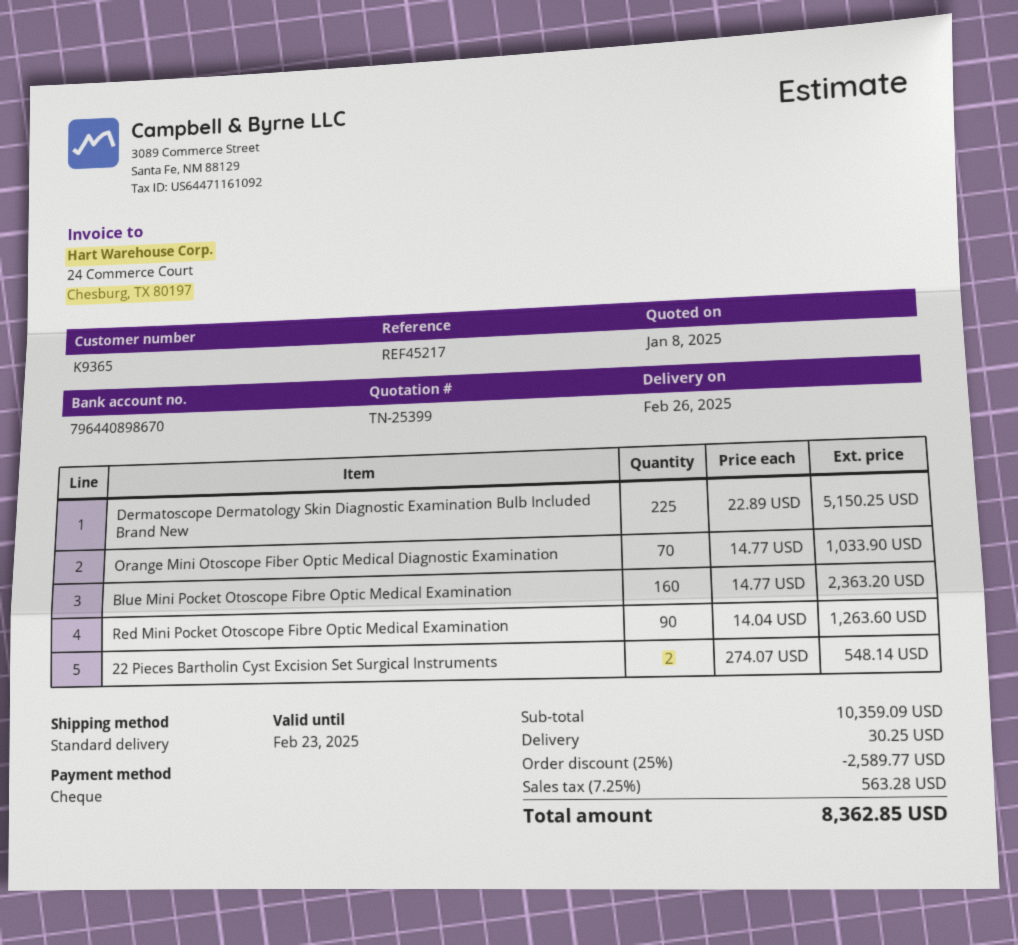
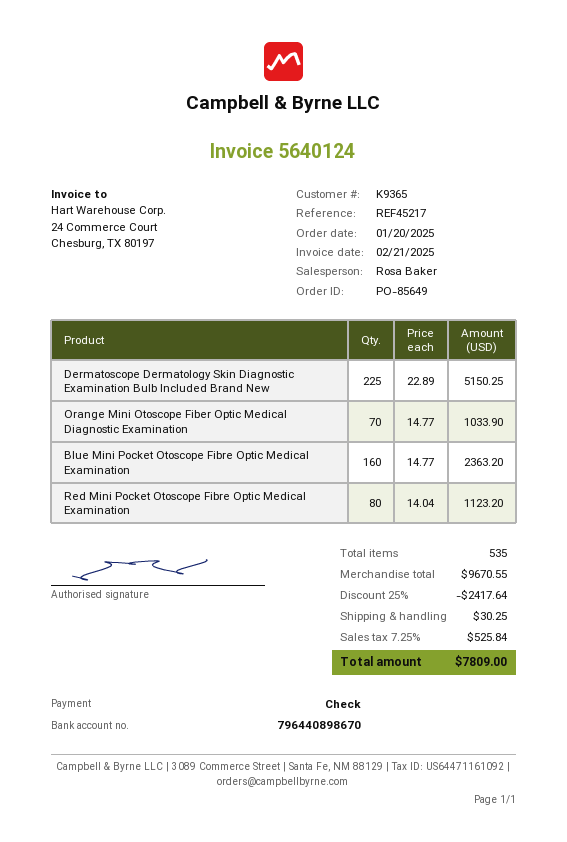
Red Mini Pocket Otoscope Fibre Optic Medical Examination: 90 x 14.04 = 1263.60 -> 80 x 14.04 = 1123.20
22 Pieces Bartholin Cyst Excision Set Surgical Instruments: 2 x 274.07 = 548.14 -> none
subtotal: 10359.09 -> 9670.55
discount: 25% = 2589.77 -> 25% = 2417.64
tax: 7.25% = 563.28 -> 7.25% = 525.84
total: 8362.85 -> 7809.00

